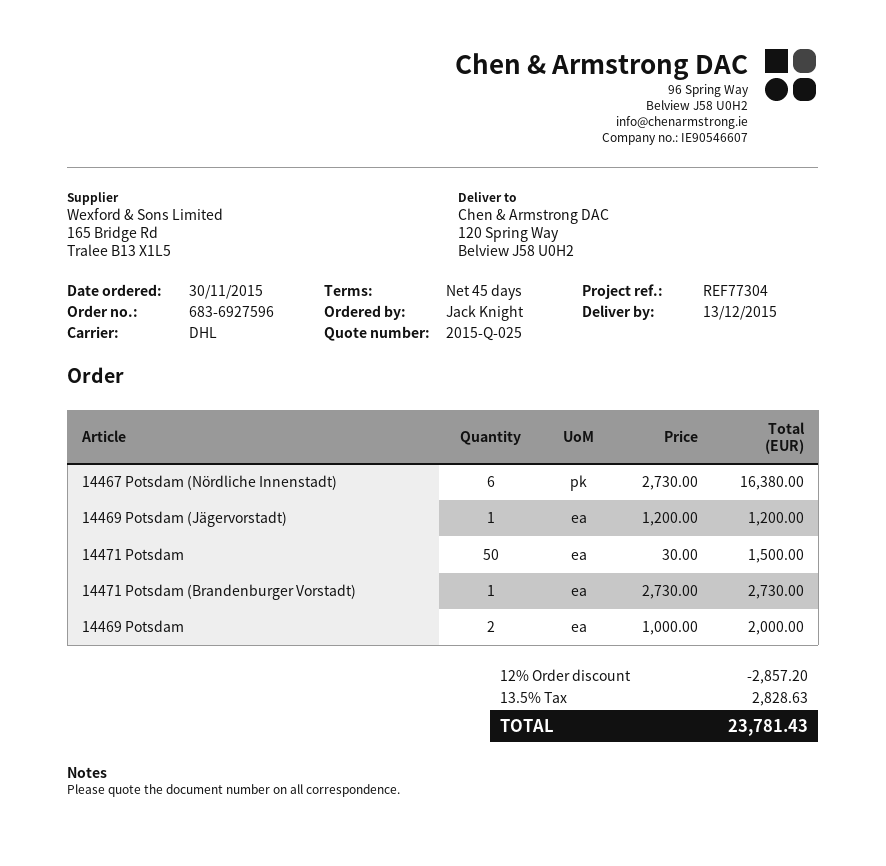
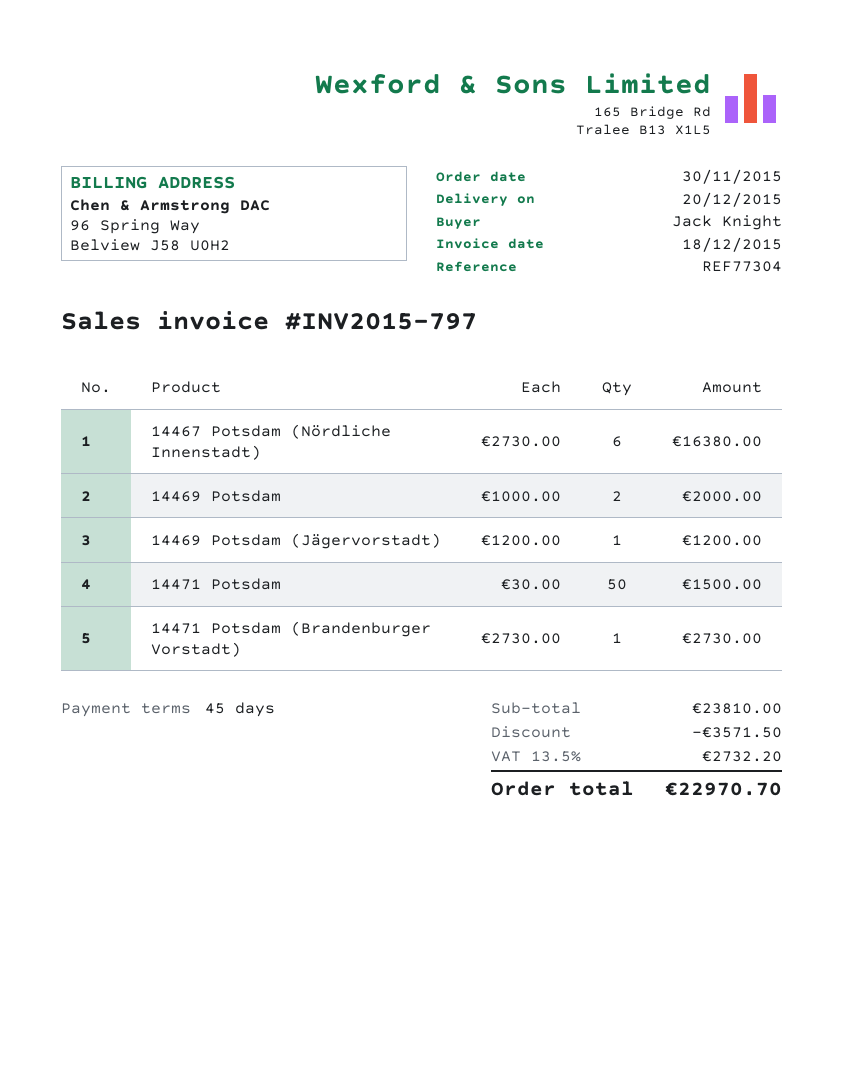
delivery date: 2015-12-13 -> 2015-12-20
discount: 2857.20 -> 3571.50
tax: 13.5% = 2828.63 -> 13.5% = 2732.20
total: 23781.43 -> 22970.70

